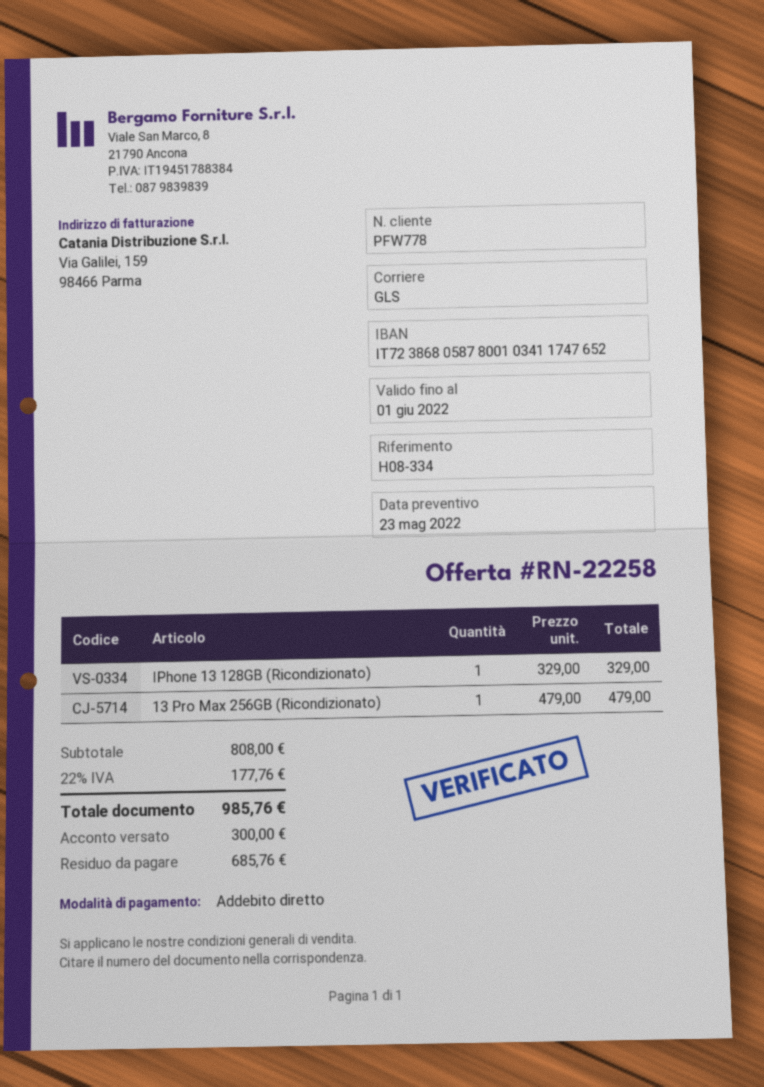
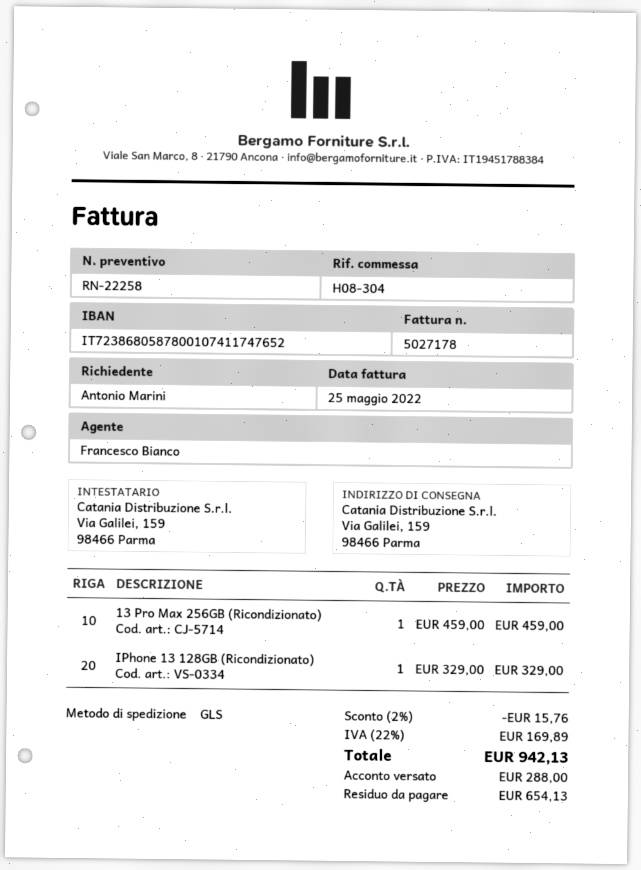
reference: H08-334 -> H08-304
bank account: IT7238680587800103411747652 -> IT7238680587800107411747652
13 Pro Max 256GB (Ricondizionato): 1 x 479.00 = 479.00 -> 1 x 459.00 = 459.00
discount: none -> 2% = 15.76
tax: 22% = 177.76 -> 22% = 169.89
total: 985.76 -> 942.13
deposit: 300.00 -> 288.00
balance: 685.76 -> 654.13

